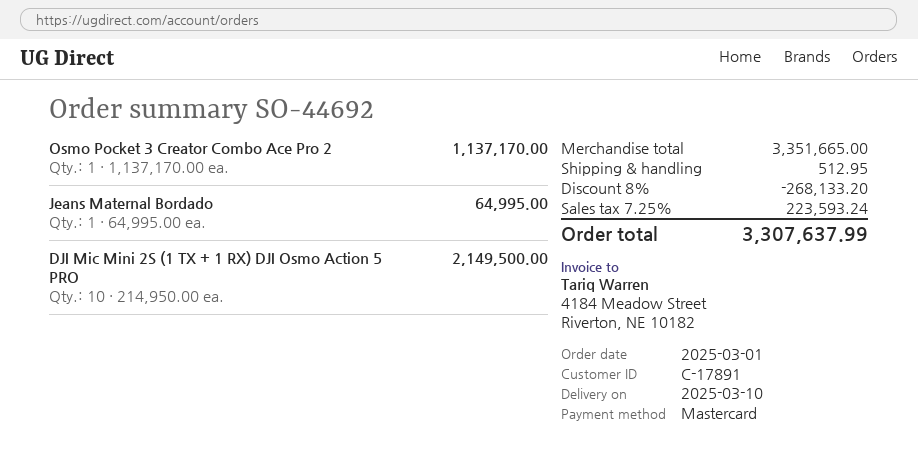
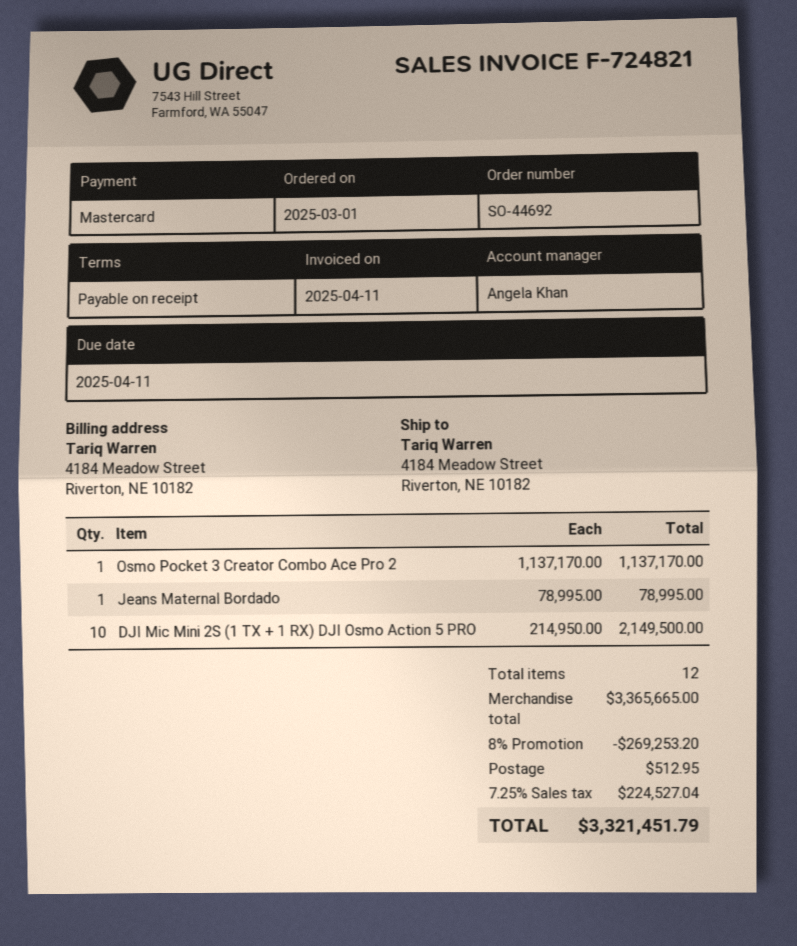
Jeans Maternal Bordado: 1 x 64995.00 = 64995.00 -> 1 x 78995.00 = 78995.00
subtotal: 3351665.00 -> 3365665.00
discount: 8% = 268133.20 -> 8% = 269253.20
tax: 7.25% = 223593.24 -> 7.25% = 224527.04
total: 3307637.99 -> 3321451.79

